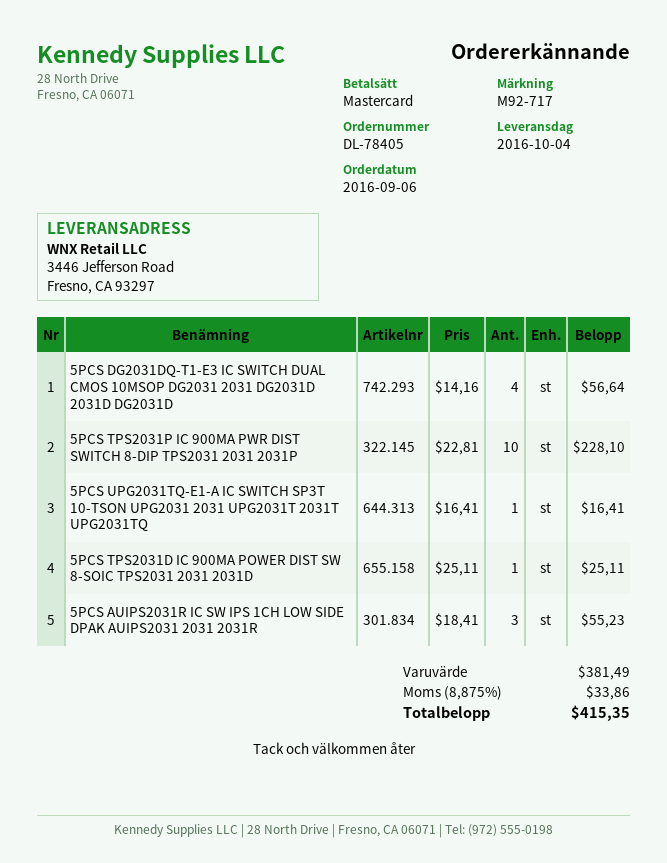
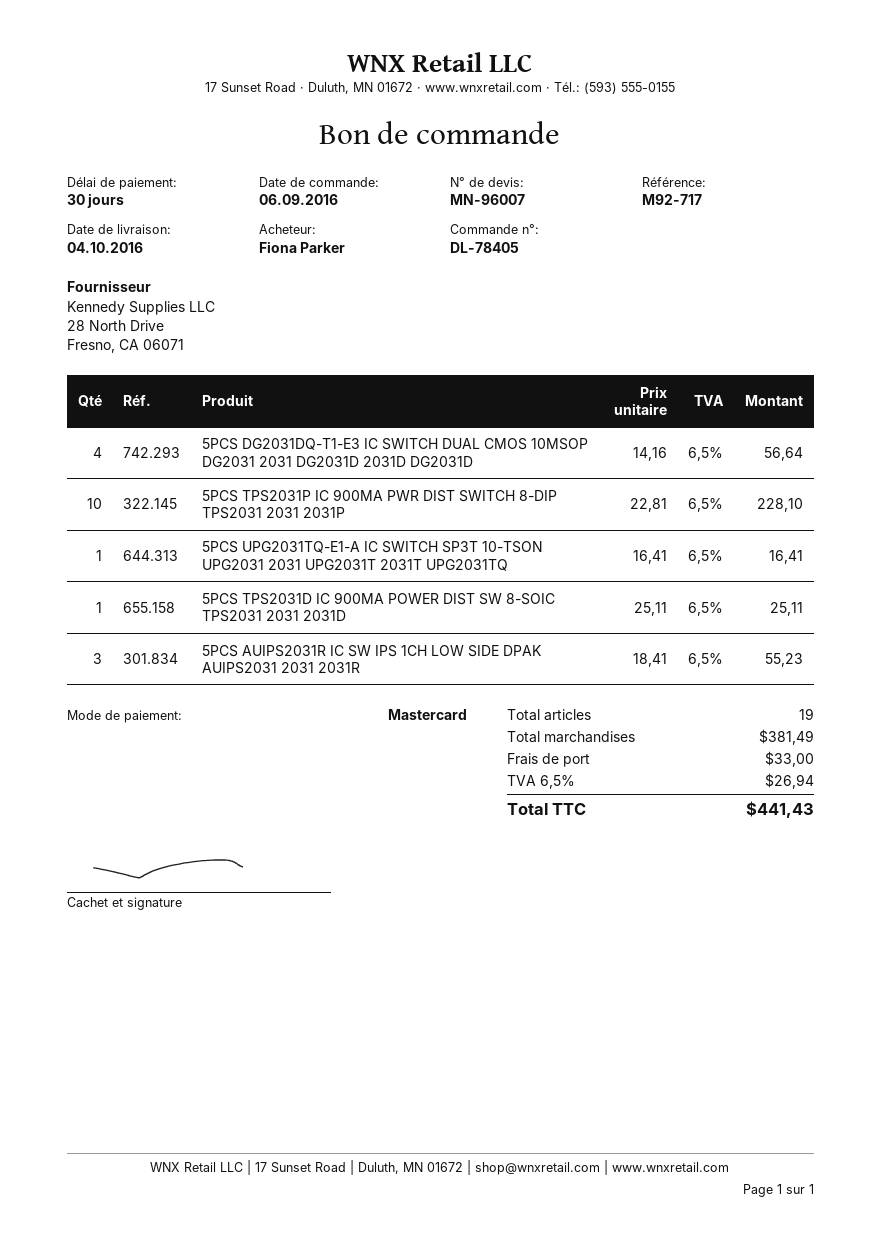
shipping: none -> 33.00
tax: 8.875% = 33.86 -> 6.5% = 26.94
total: 415.35 -> 441.43

